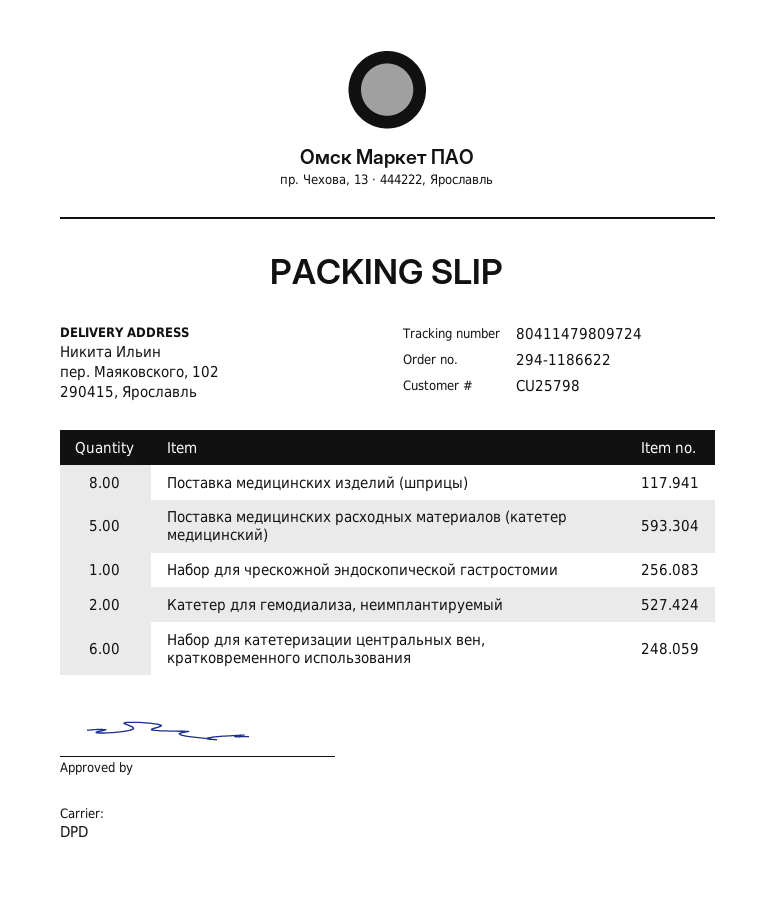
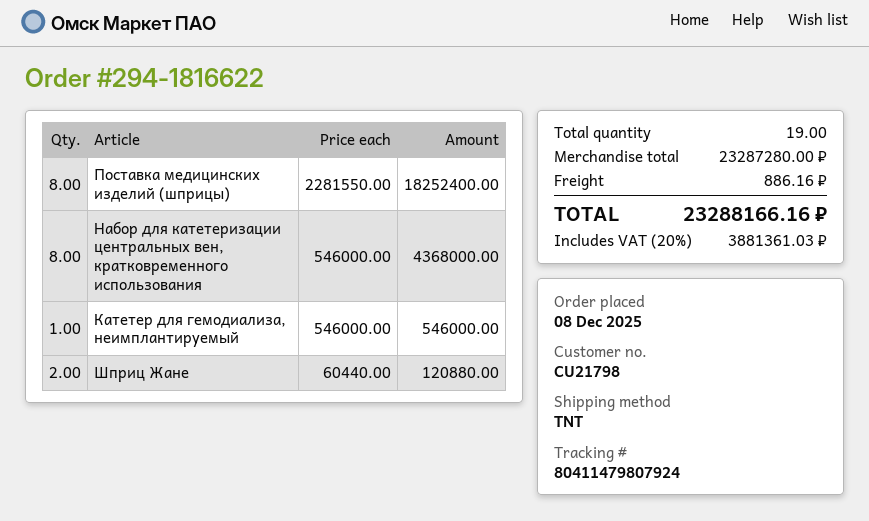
order number: 294-1186622 -> 294-1816622
customer number: CU25798 -> CU21798
shipping method: DPD -> TNT
tracking number: 80411479809724 -> 80411479807924
Поставка медицинских расходных материалов (катетер медицинский): 5 -> none
Набор для чрескожной эндоскопической гастростомии: 1 -> none
Катетер для гемодиализа, неимплантируемый: 2 -> 1
Набор для катетеризации центральных вен, кратковременного использования: 6 -> 8
Шприц Жане: none -> 2

